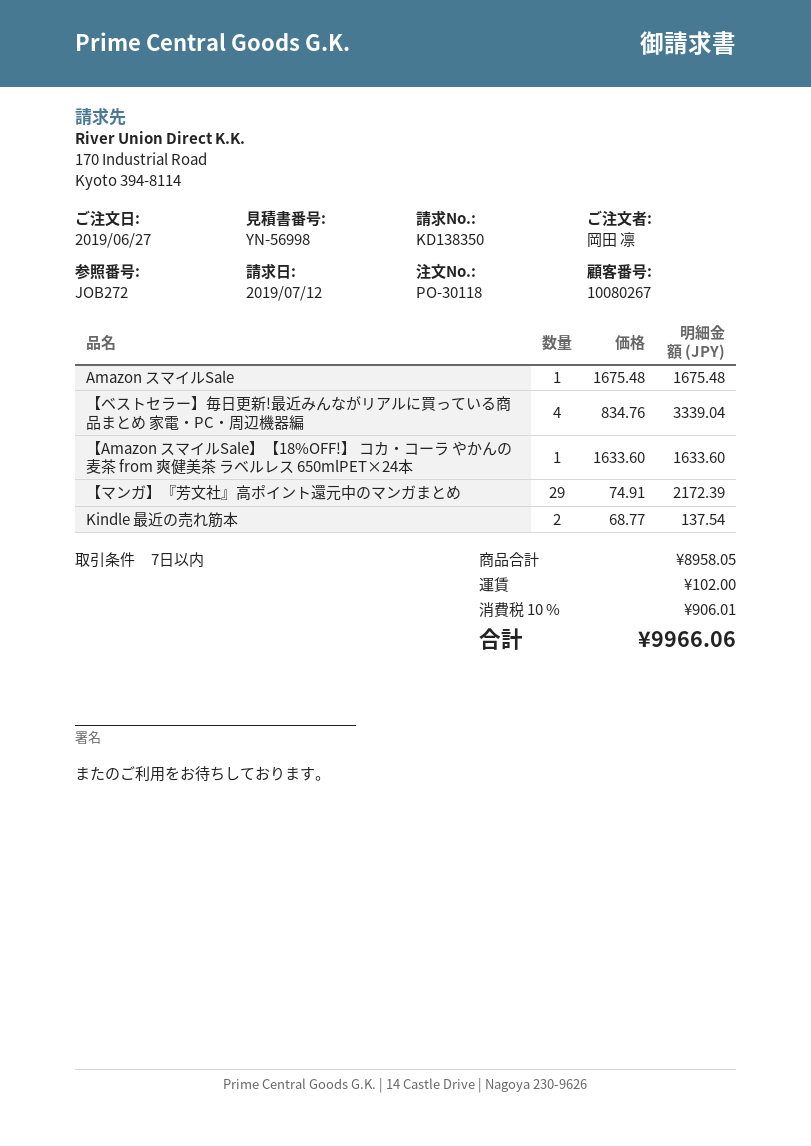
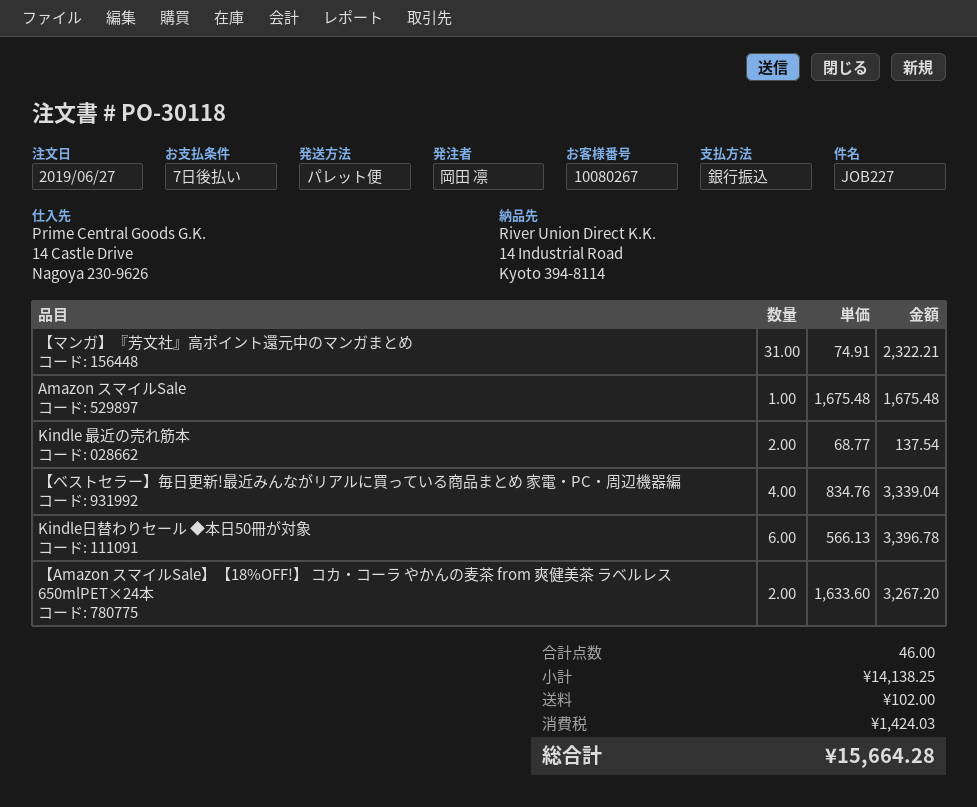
reference: JOB272 -> JOB227
【Amazon スマイルSale】【18%OFF!】 コカ・コーラ やかんの麦茶 from 爽健美茶 ラベルレス 650mlPET×24本: 1 x 1633.60 = 1633.60 -> 2 x 1633.60 = 3267.20
【マンガ】『芳文社』高ポイント還元中のマンガまとめ: 29 x 74.91 = 2172.39 -> 31 x 74.91 = 2322.21
Kindle日替わりセール ◆本日50冊が対象: none -> 6 x 566.13 = 3396.78
subtotal: 8958.05 -> 14138.25
tax: 906.01 -> 1424.03
total: 9966.06 -> 15664.28

